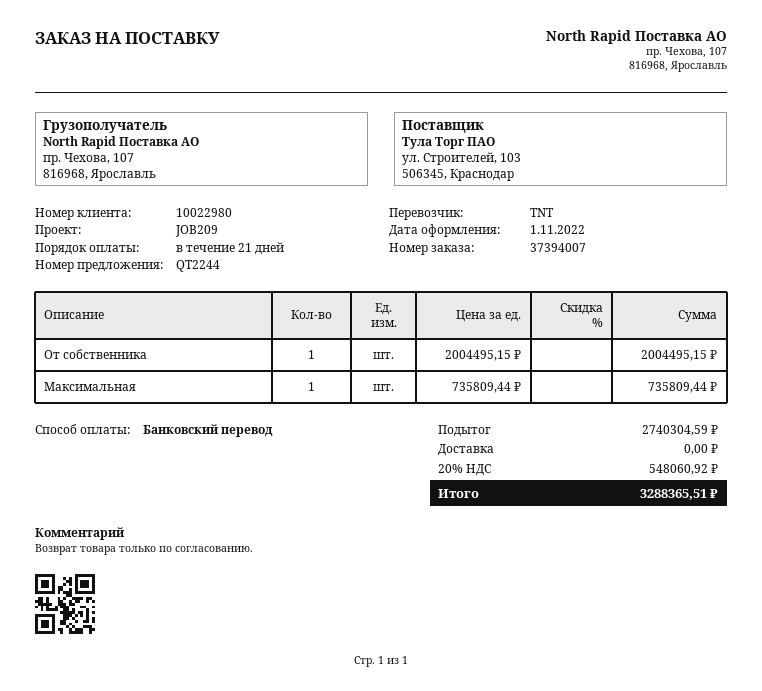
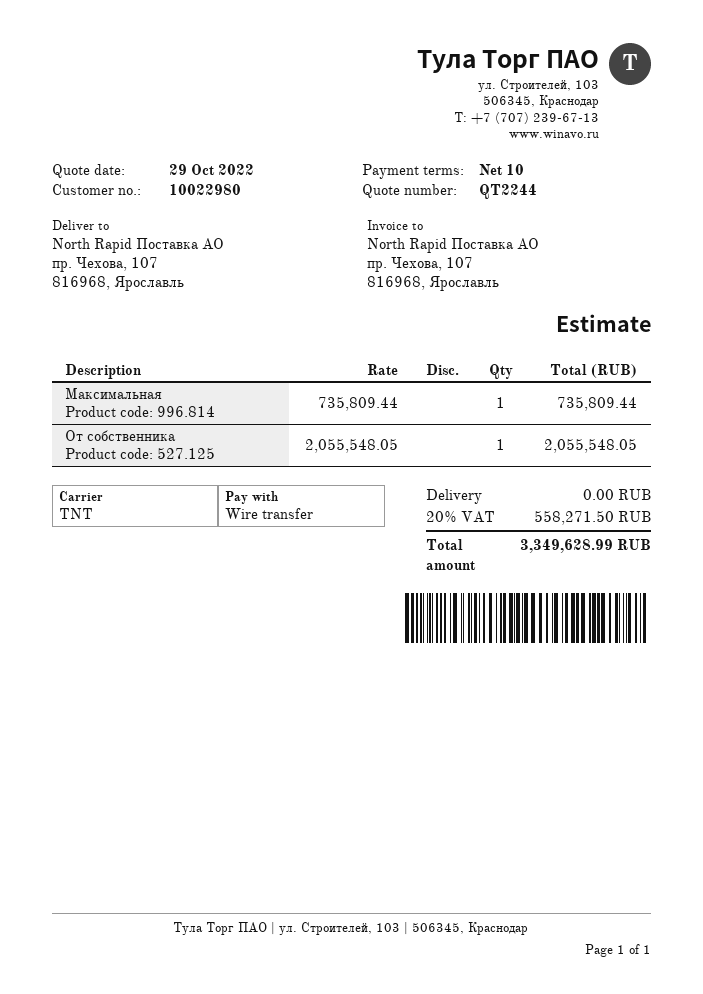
payment terms: 21 days -> 10 days
От собственника: 1 x 2004495.15 = 2004495.15 -> 1 x 2055548.05 = 2055548.05
tax: 20% = 548060.92 -> 20% = 558271.50
total: 3288365.51 -> 3349628.99

